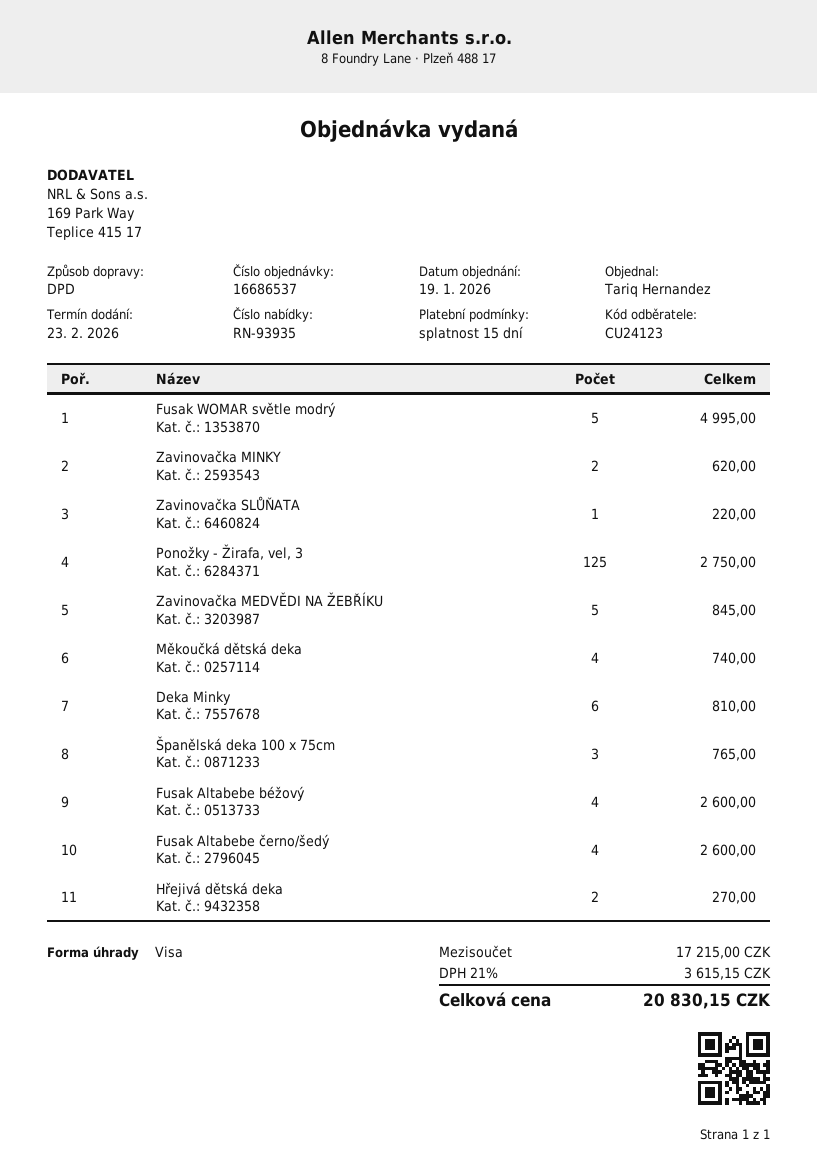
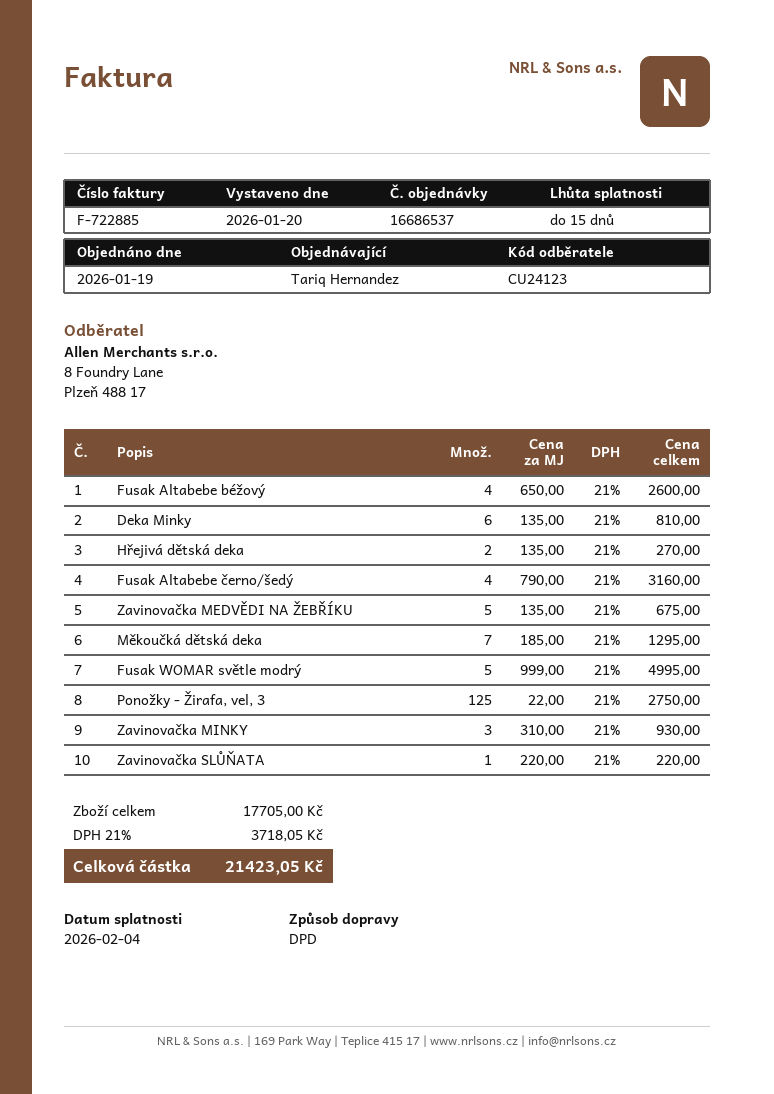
Zavinovačka MINKY: 2 for 620.00 -> 3 for 930.00
Zavinovačka MEDVĚDI NA ŽEBŘÍKU: 5 for 845.00 -> 5 for 675.00
Měkoučká dětská deka: 4 for 740.00 -> 7 for 1295.00
Španělská deka 100 x 75cm: 3 for 765.00 -> none
Fusak Altabebe černo/šedý: 4 for 2600.00 -> 4 for 3160.00
subtotal: 17215.00 -> 17705.00
tax: 21% = 3615.15 -> 21% = 3718.05
total: 20830.15 -> 21423.05

